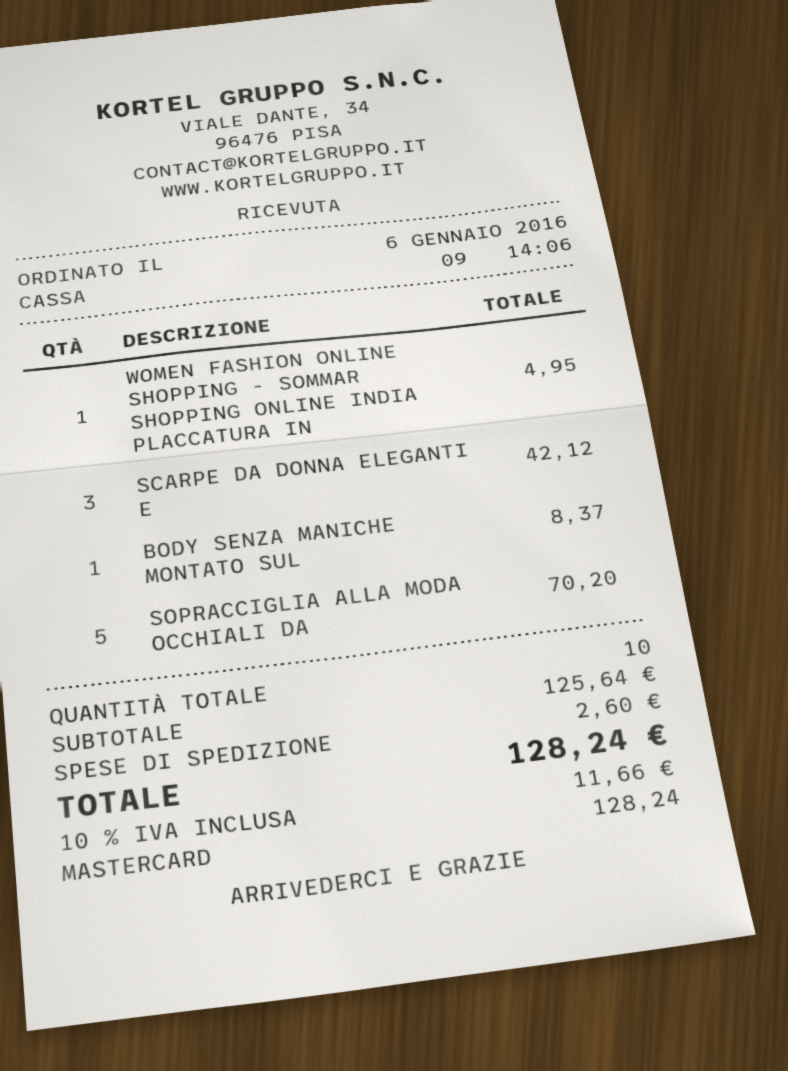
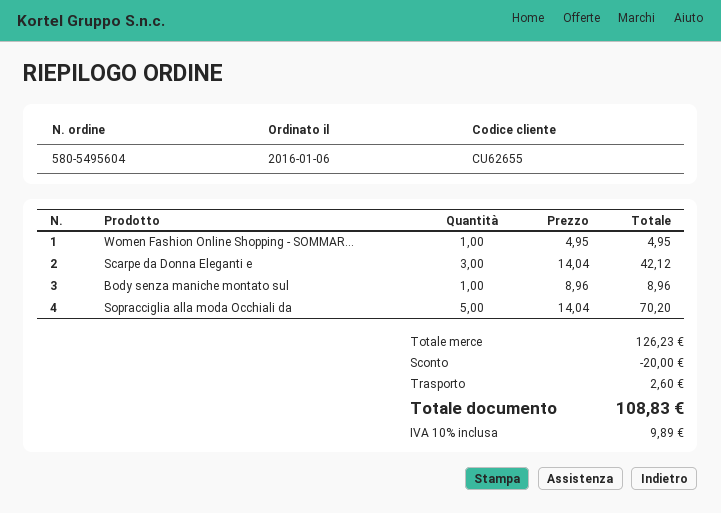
BODY SENZA MANICHE MONTATO SUL: 1 for 8.37 -> 1 for 8.96
subtotal: 125.64 -> 126.23
discount: none -> 20.00
tax: 10% = 11.66 -> 10% = 9.89
total: 128.24 -> 108.83

